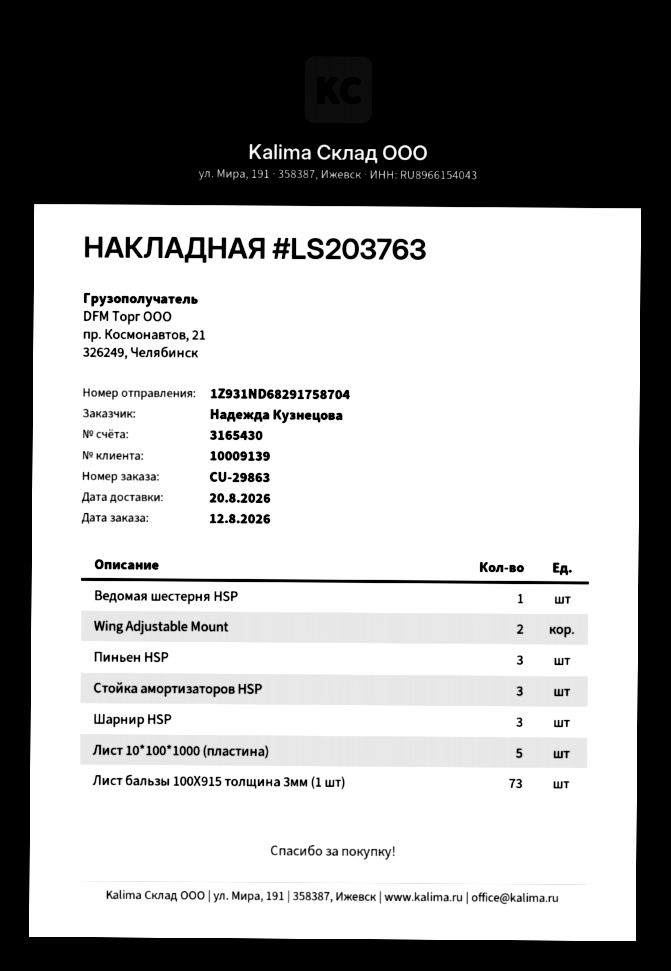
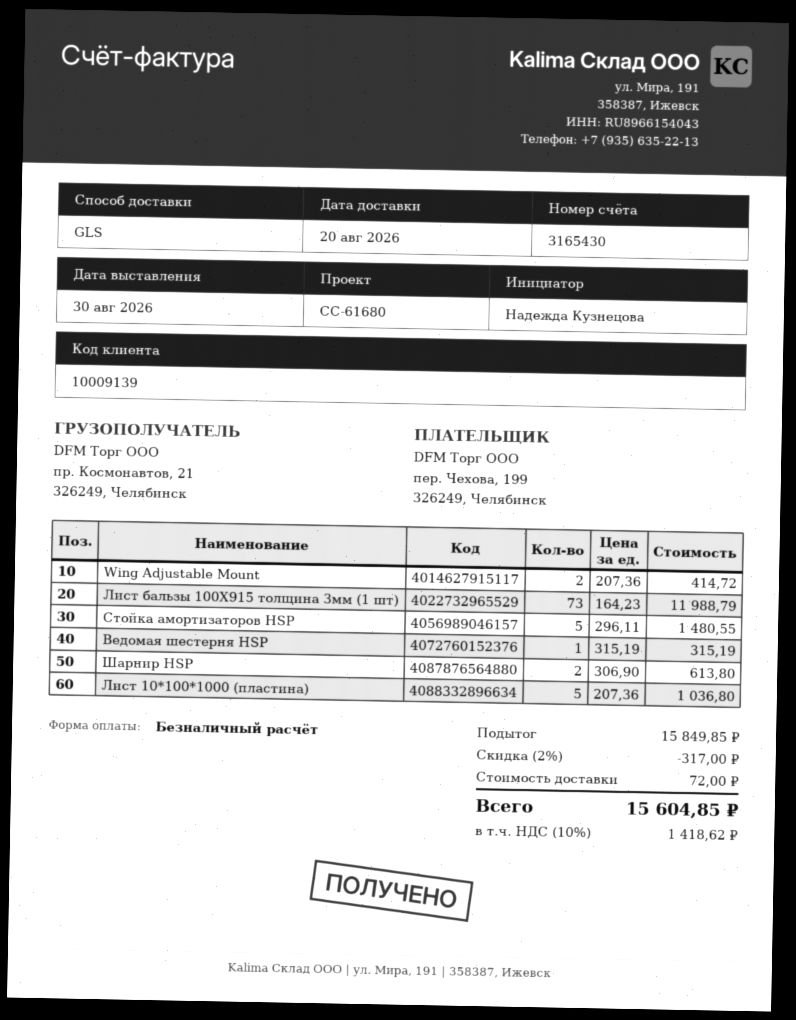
Пиньен HSP: 3 -> none
Стойка амортизаторов HSP: 3 -> 5
Шарнир HSP: 3 -> 2

